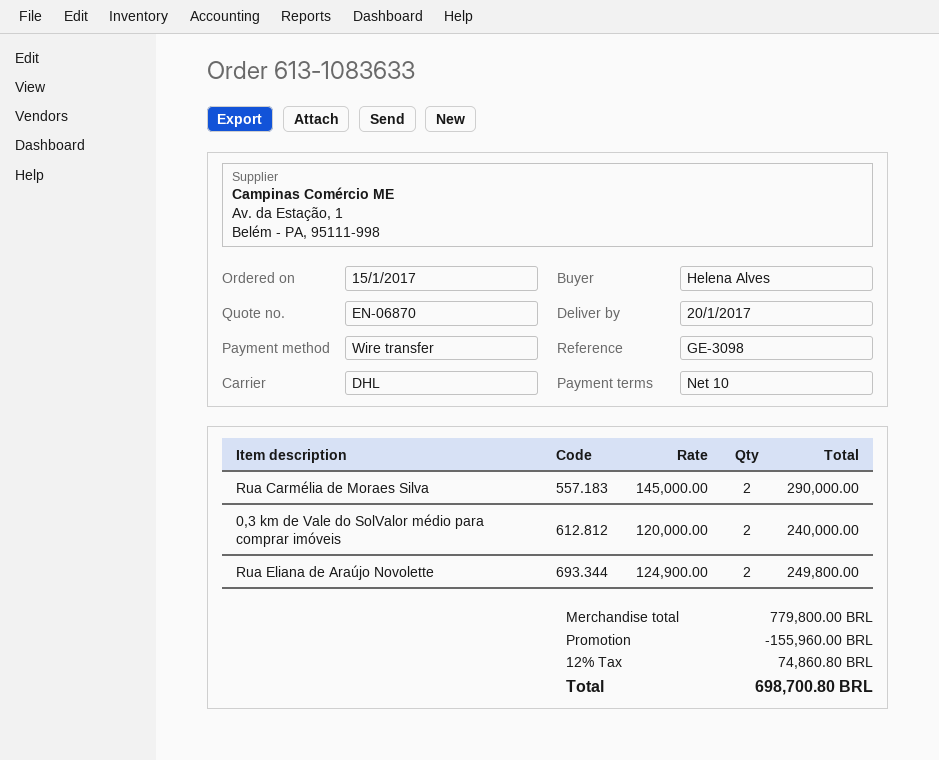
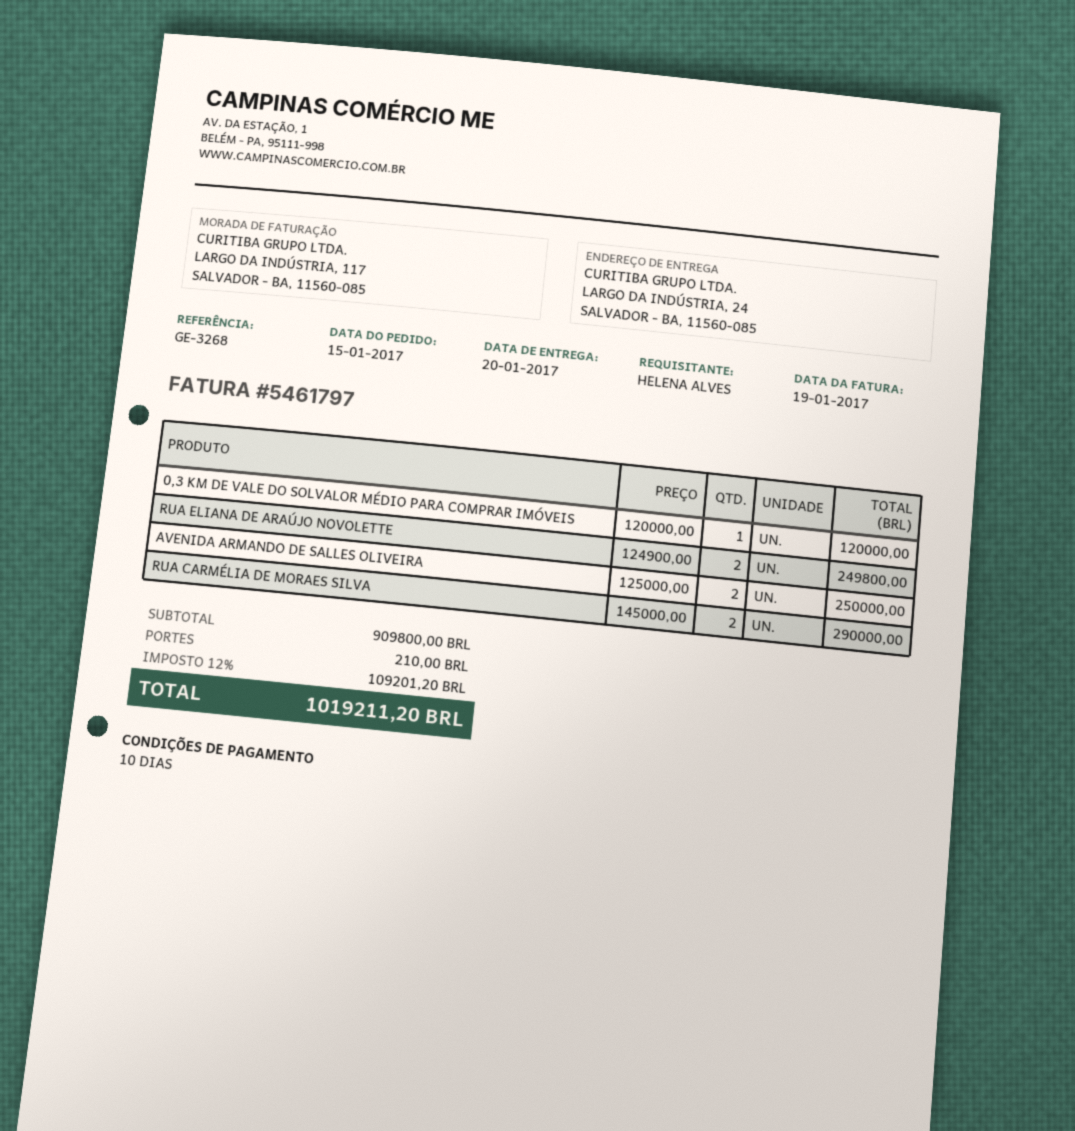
reference: GE-3098 -> GE-3268
0,3 km de Vale do SolValor médio para comprar imóveis: 2 x 120000.00 = 240000.00 -> 1 x 120000.00 = 120000.00
AVENIDA ARMANDO DE SALLES OLIVEIRA: none -> 2 x 125000.00 = 250000.00
subtotal: 779800.00 -> 909800.00
discount: 155960.00 -> none
shipping: none -> 210.00
tax: 12% = 74860.80 -> 12% = 109201.20
total: 698700.80 -> 1019211.20

